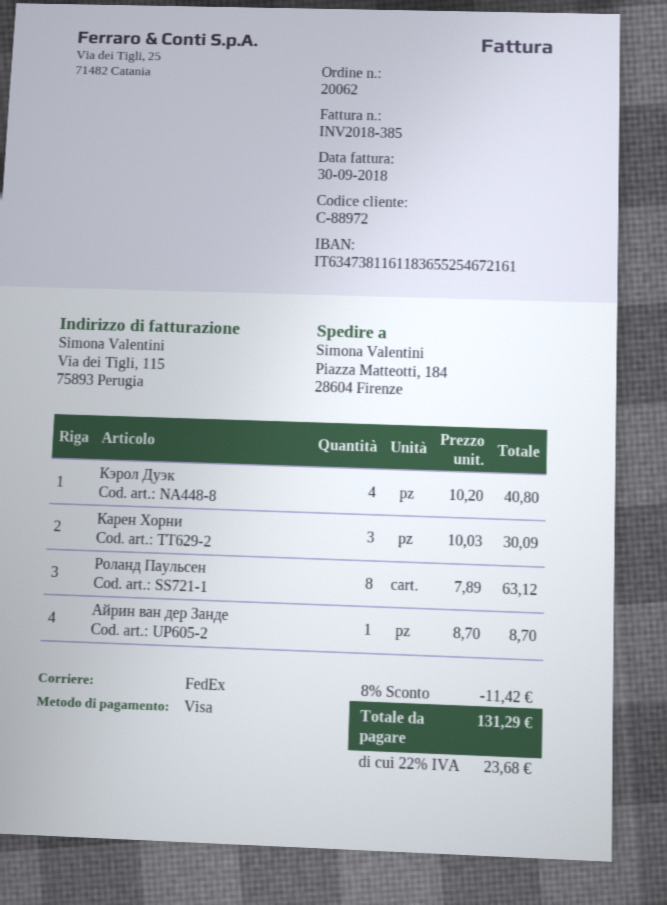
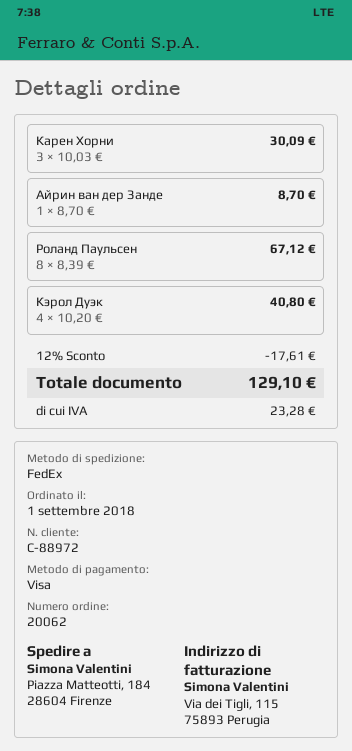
Роланд Паульсен: 8 x 7.89 = 63.12 -> 8 x 8.39 = 67.12
discount: 8% = 11.42 -> 12% = 17.61
tax: 23.68 -> 23.28
total: 131.29 -> 129.10

